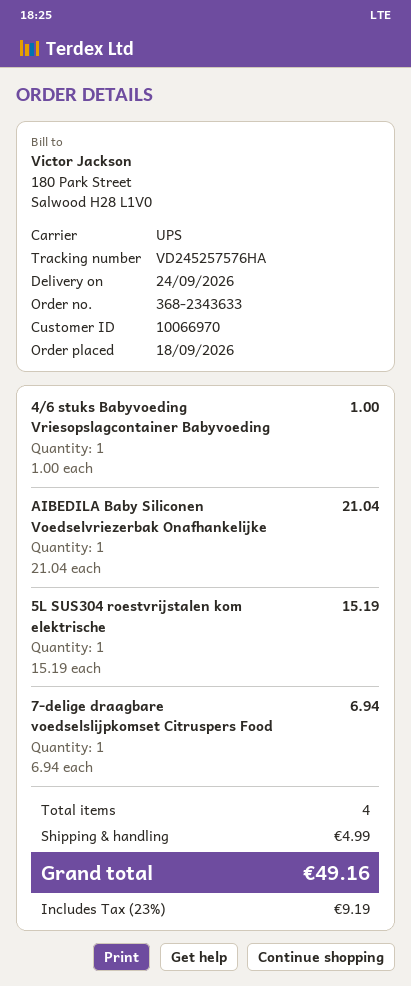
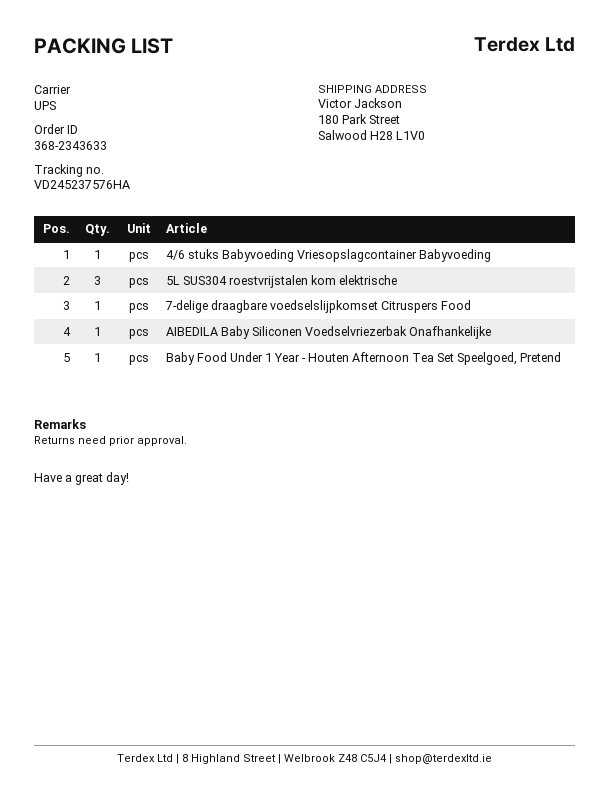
tracking number: VD245257576HA -> VD245237576HA
5L SUS304 roestvrijstalen kom elektrische: 1 -> 3
Baby Food Under 1 Year - Houten Afternoon Tea Set Speelgoed, Pretend: none -> 1

